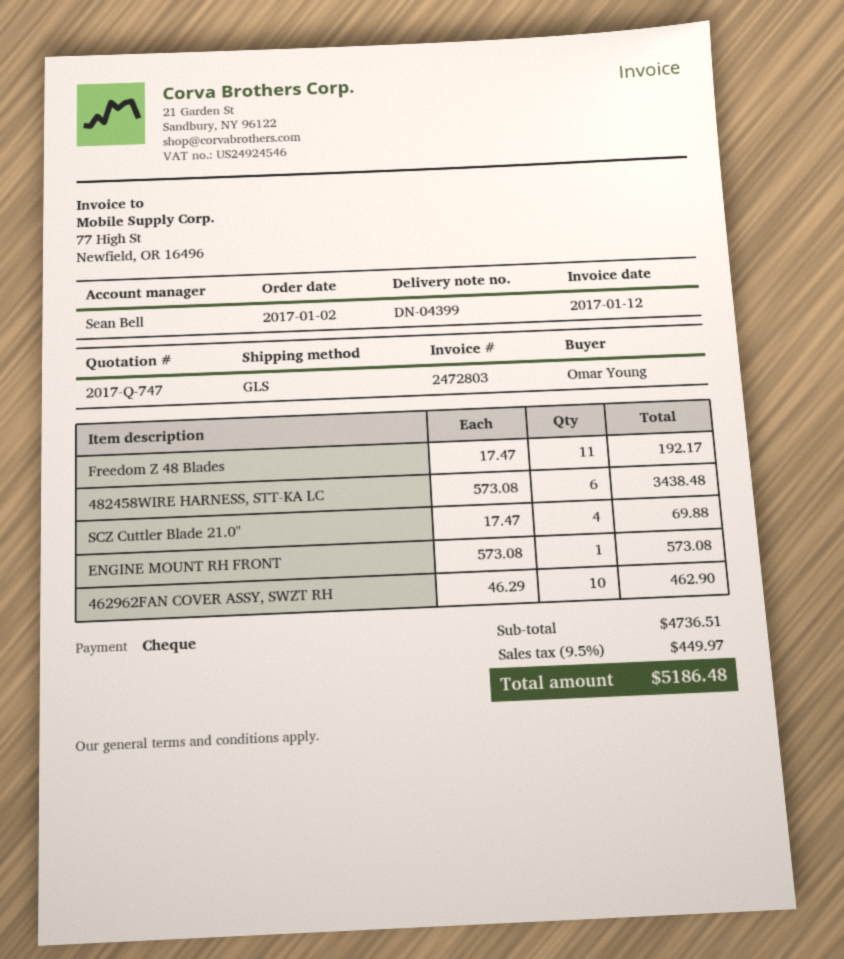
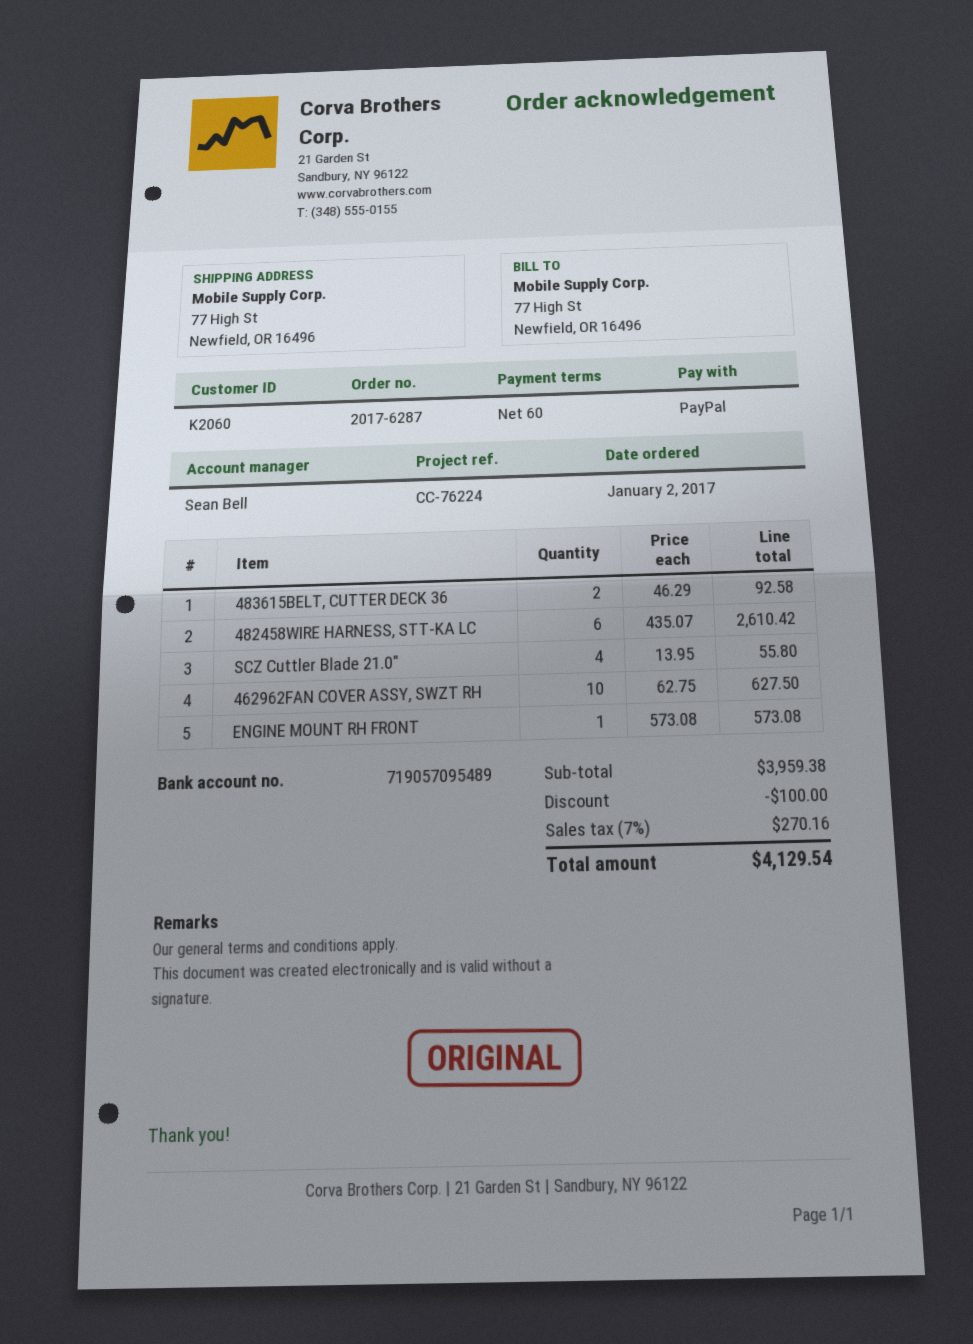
payment method: cheque -> PayPal
Freedom Z 48 Blades: 11 x 17.47 = 192.17 -> none
482458WIRE HARNESS, STT-KA LC: 6 x 573.08 = 3438.48 -> 6 x 435.07 = 2610.42
SCZ Cuttler Blade 21.0": 4 x 17.47 = 69.88 -> 4 x 13.95 = 55.80
462962FAN COVER ASSY, SWZT RH: 10 x 46.29 = 462.90 -> 10 x 62.75 = 627.50
483615BELT, CUTTER DECK 36: none -> 2 x 46.29 = 92.58
subtotal: 4736.51 -> 3959.38
discount: none -> 100.00
tax: 9.5% = 449.97 -> 7% = 270.16
total: 5186.48 -> 4129.54

